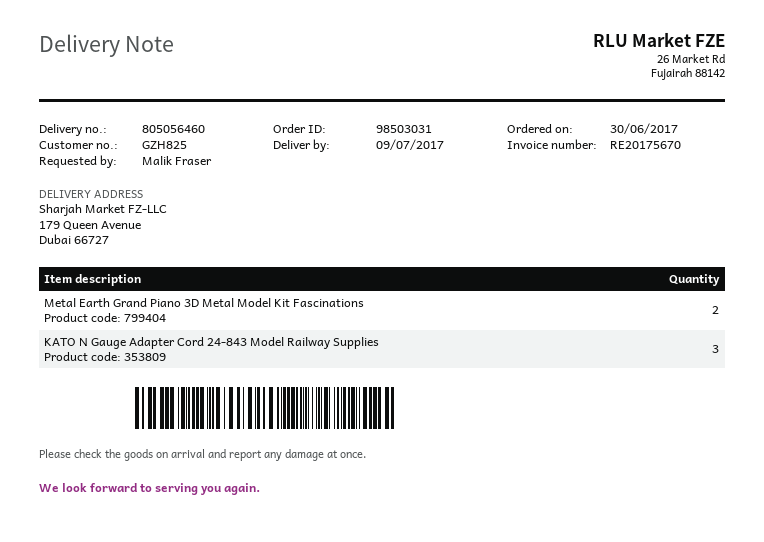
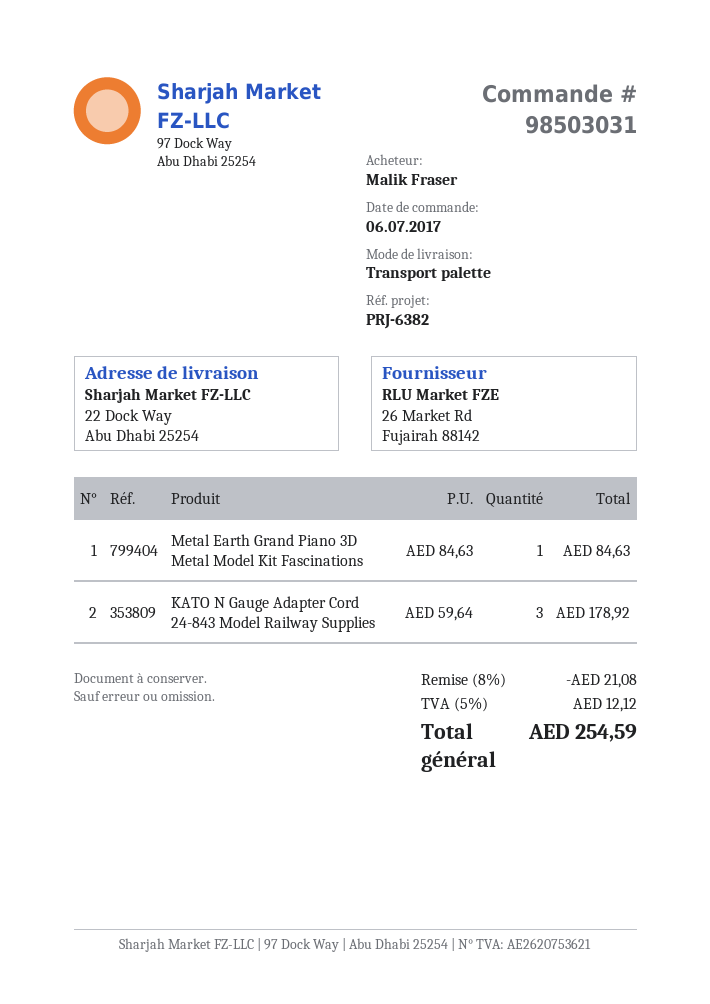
order date: 2017-06-30 -> 2017-07-06
ship to: 179 Queen Avenue, Dubai 66727 -> 22 Dock Way, Abu Dhabi 25254
Metal Earth Grand Piano 3D Metal Model Kit Fascinations: 2 -> 1

